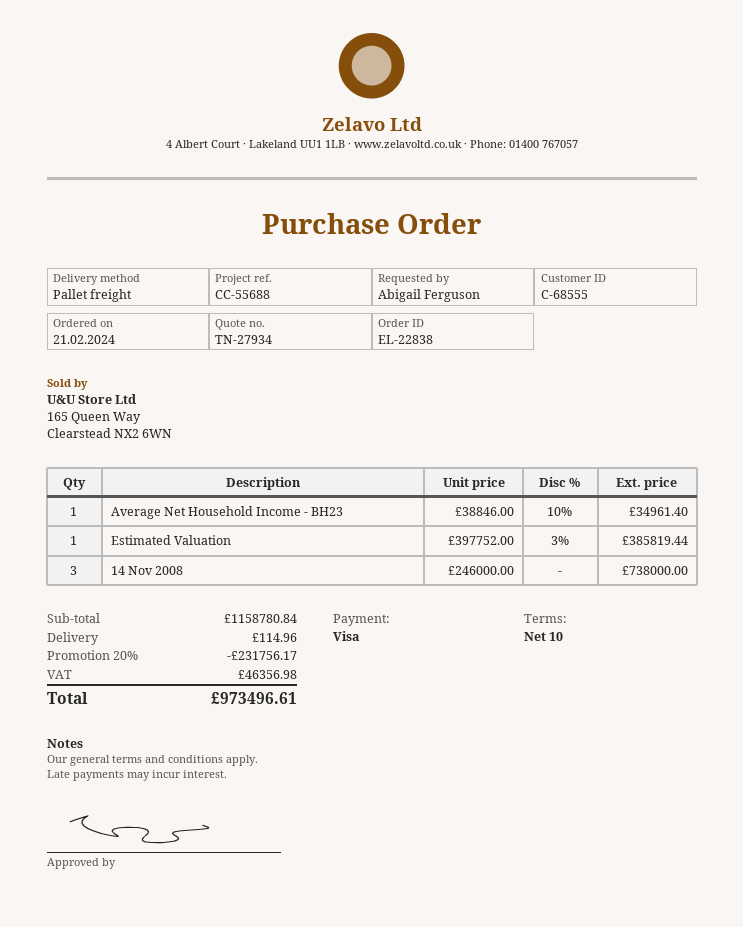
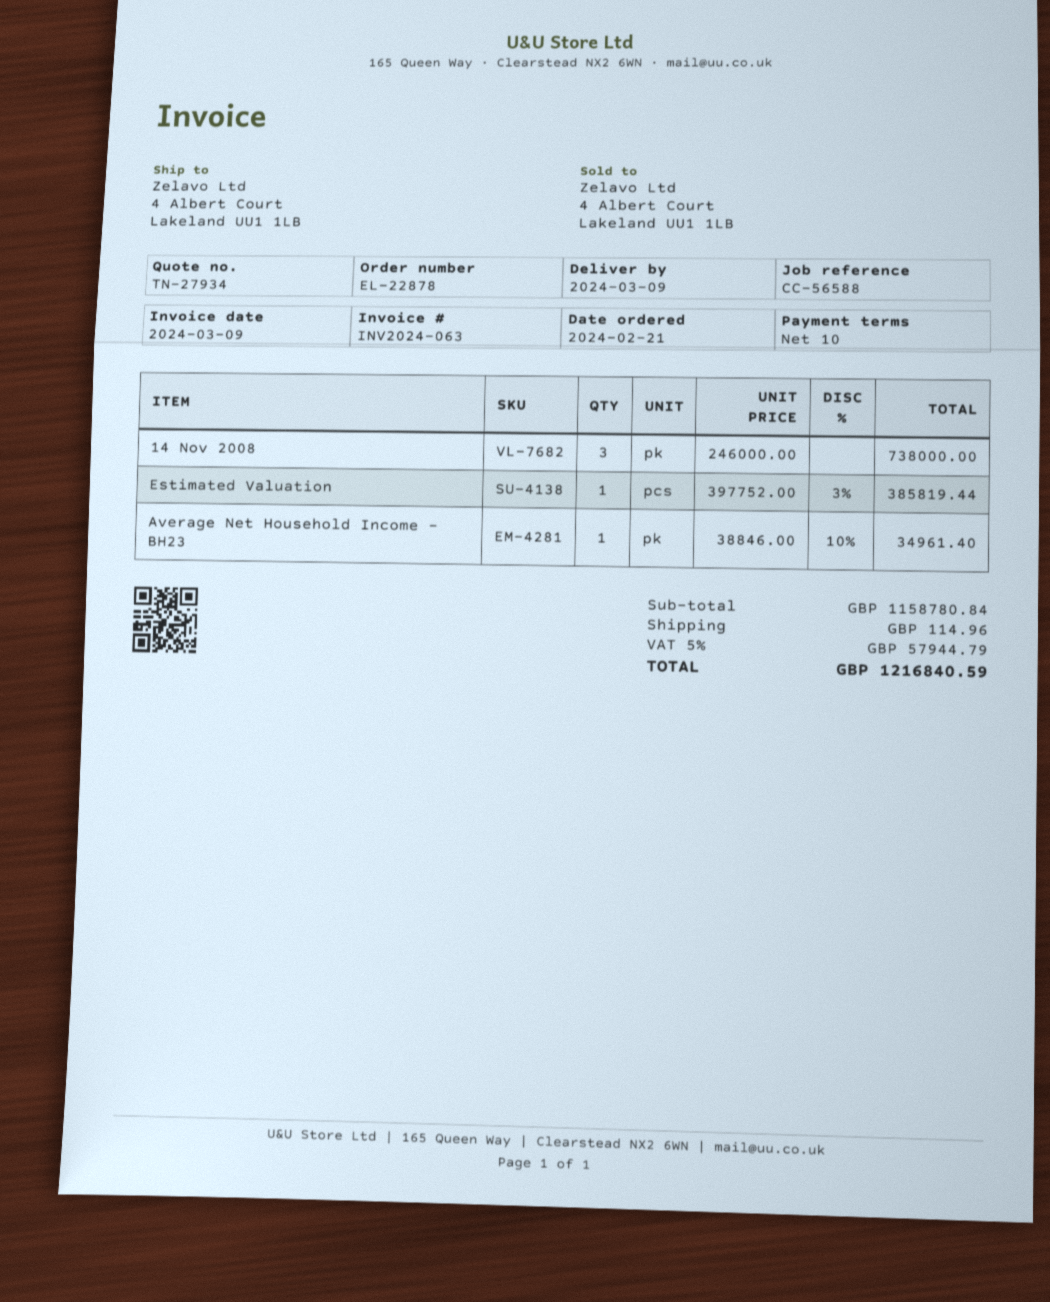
order number: EL-22838 -> EL-22878
reference: CC-55688 -> CC-56588
discount: 20% = 231756.17 -> none
tax: 46356.98 -> 57944.79
total: 973496.61 -> 1216840.59

